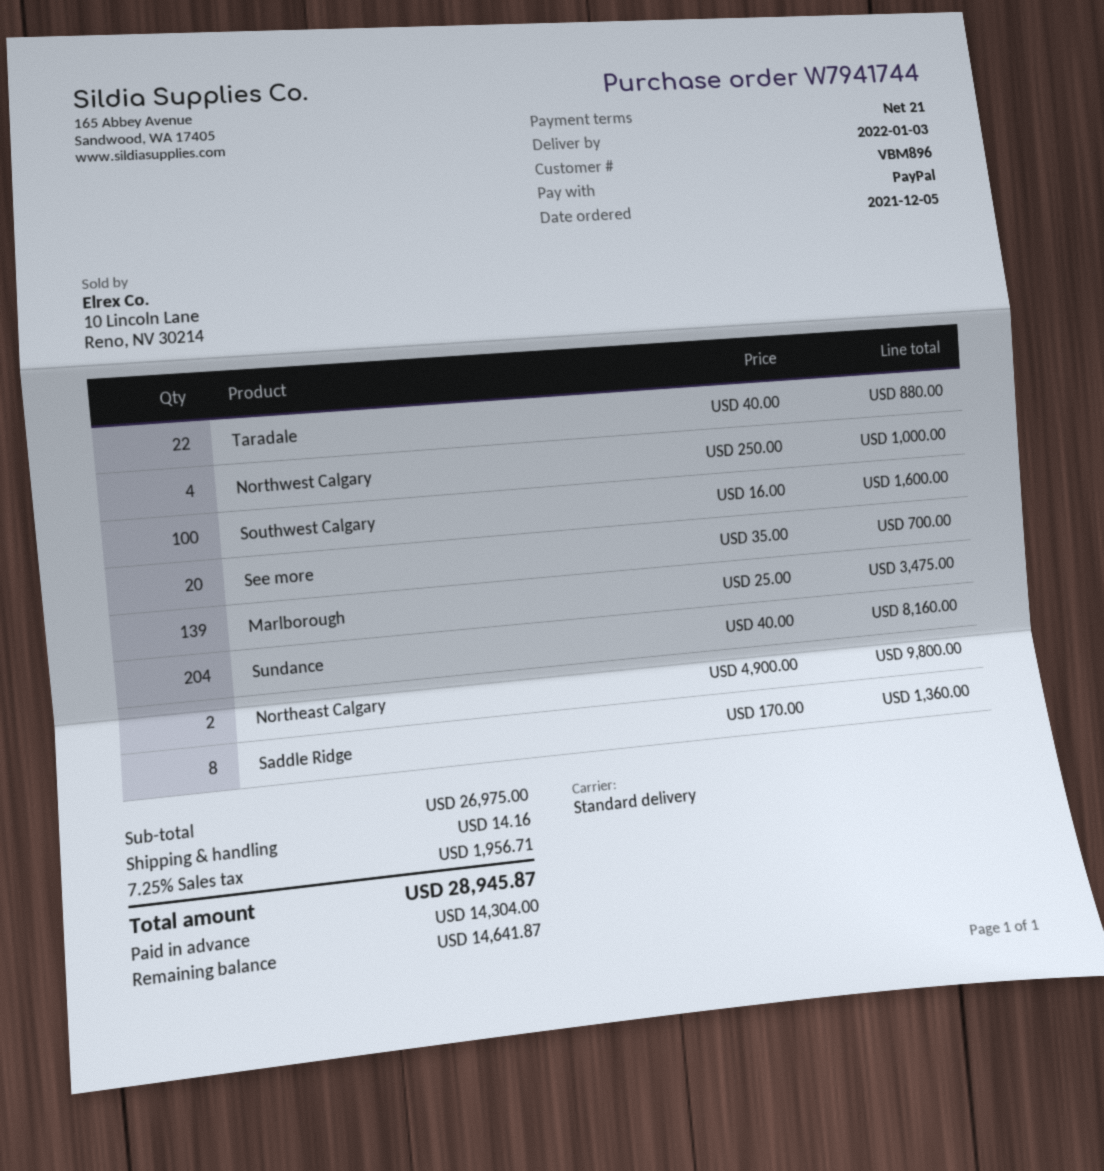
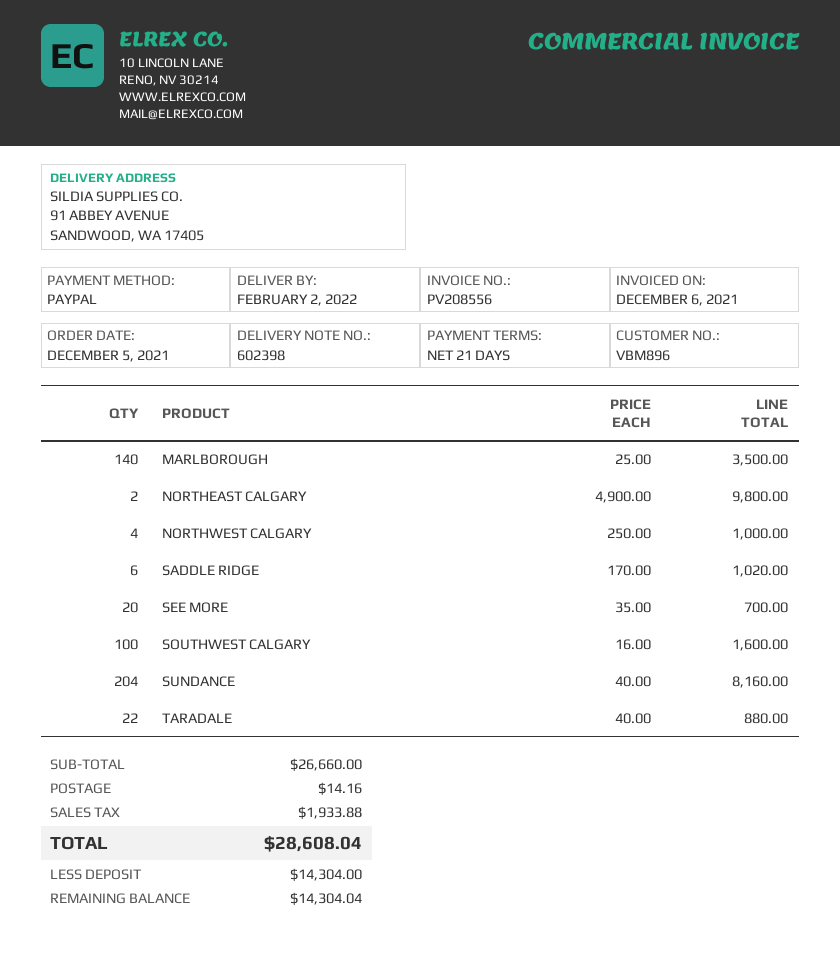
delivery date: 2022-01-03 -> 2022-02-02
Marlborough: 139 x 25.00 = 3475.00 -> 140 x 25.00 = 3500.00
Saddle Ridge: 8 x 170.00 = 1360.00 -> 6 x 170.00 = 1020.00
subtotal: 26975.00 -> 26660.00
tax: 1956.71 -> 1933.88
total: 28945.87 -> 28608.04
balance: 14641.87 -> 14304.04

